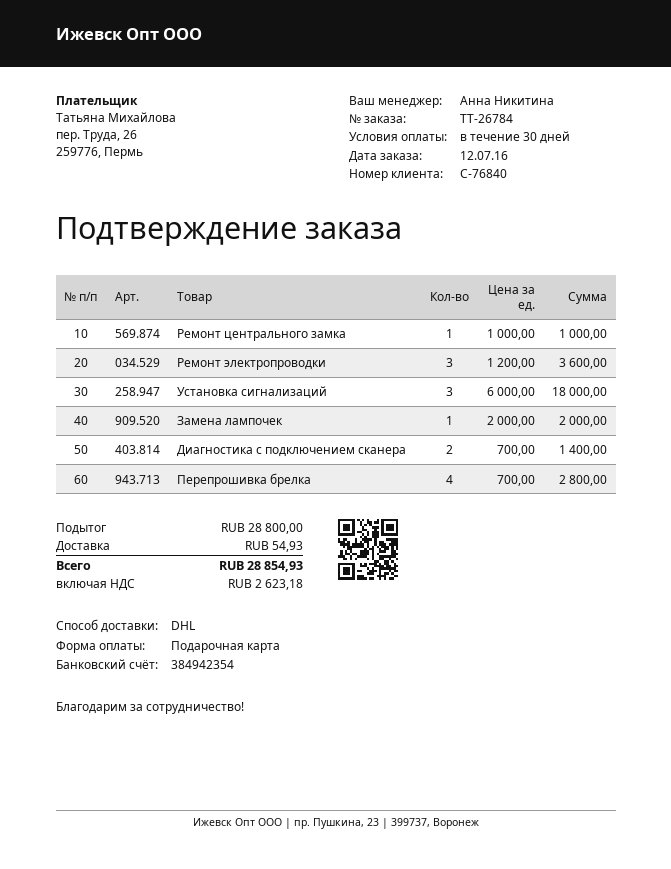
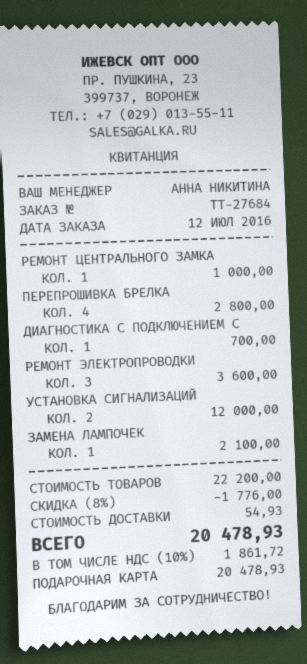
order number: TT-26784 -> TT-27684
Установка сигнализаций: 3 for 18000.00 -> 2 for 12000.00
Замена лампочек: 1 for 2000.00 -> 1 for 2100.00
Диагностика с подключением сканера: 2 for 1400.00 -> 1 for 700.00
subtotal: 28800.00 -> 22200.00
discount: none -> 8% = 1776.00
tax: 2623.18 -> 1861.72
total: 28854.93 -> 20478.93

